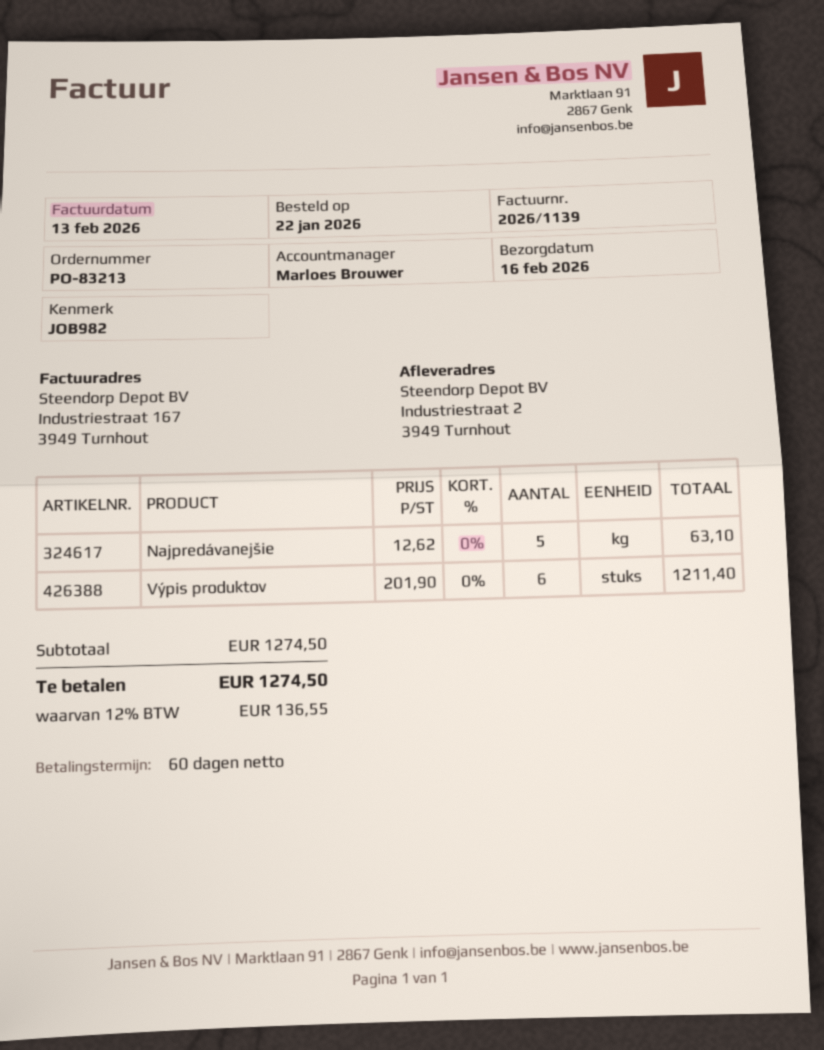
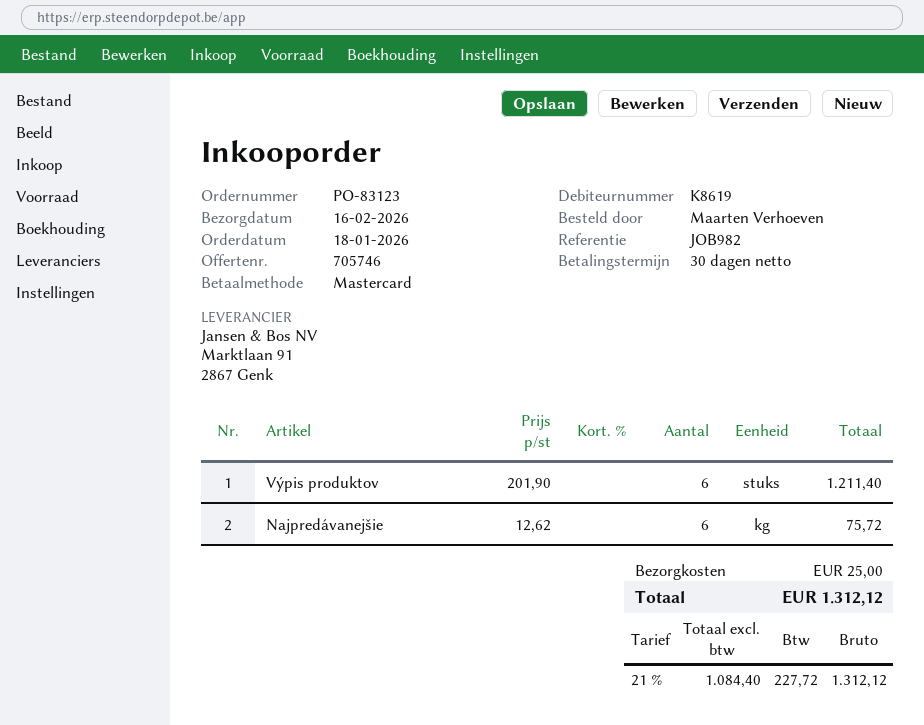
order number: PO-83213 -> PO-83123
order date: 2026-01-22 -> 2026-01-18
payment terms: 60 days -> 30 days
Najpredávanejšie: 5 x 12.62 = 63.10 -> 6 x 12.62 = 75.72
shipping: none -> 25.00
tax: 12% = 136.55 -> 21% = 227.72
total: 1274.50 -> 1312.12

